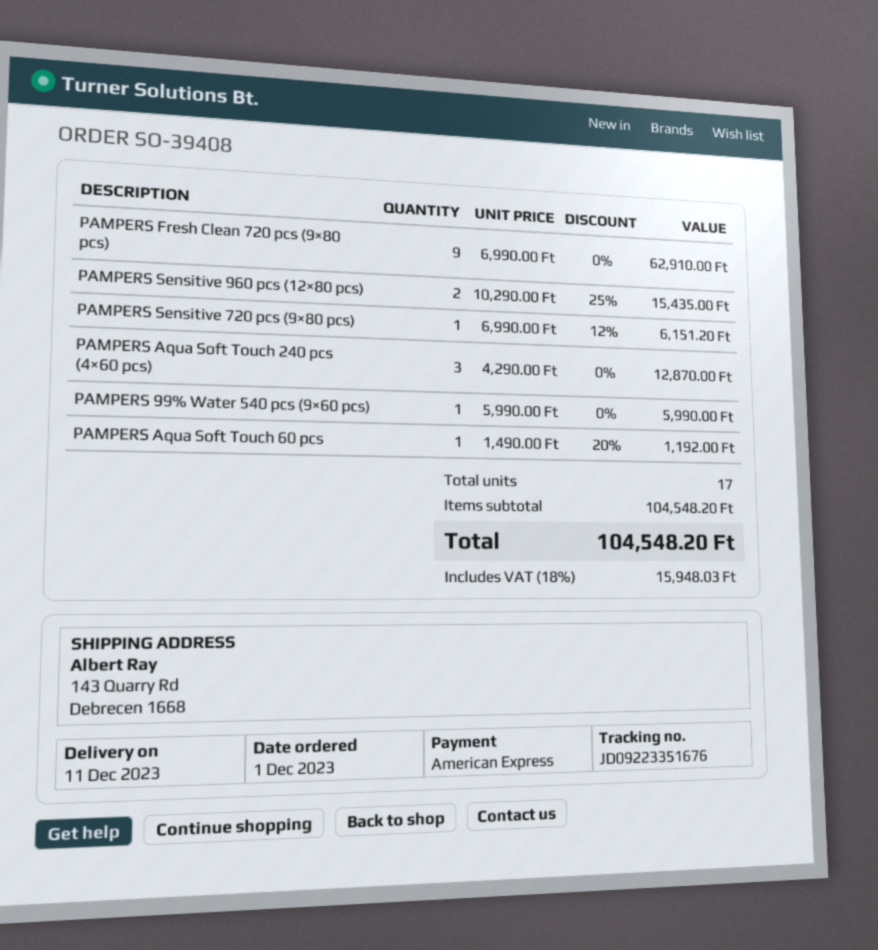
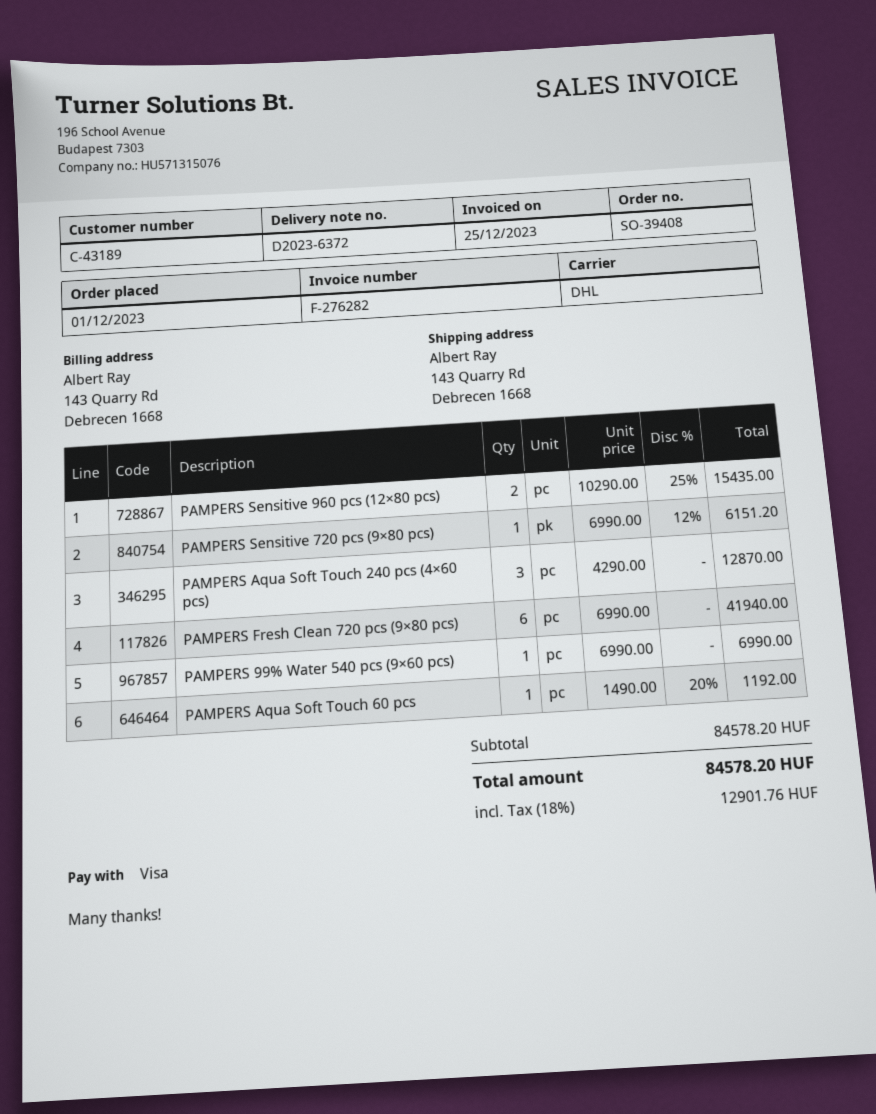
payment method: American Express -> Visa
PAMPERS Fresh Clean 720 pcs (9×80 pcs): 9 x 6990.00 = 62910.00 -> 6 x 6990.00 = 41940.00
PAMPERS 99% Water 540 pcs (9×60 pcs): 1 x 5990.00 = 5990.00 -> 1 x 6990.00 = 6990.00
subtotal: 104548.20 -> 84578.20
tax: 18% = 15948.03 -> 18% = 12901.76
total: 104548.20 -> 84578.20

